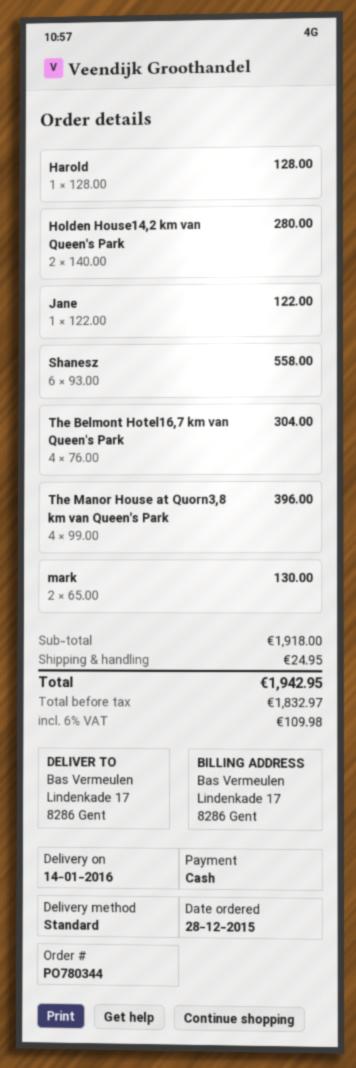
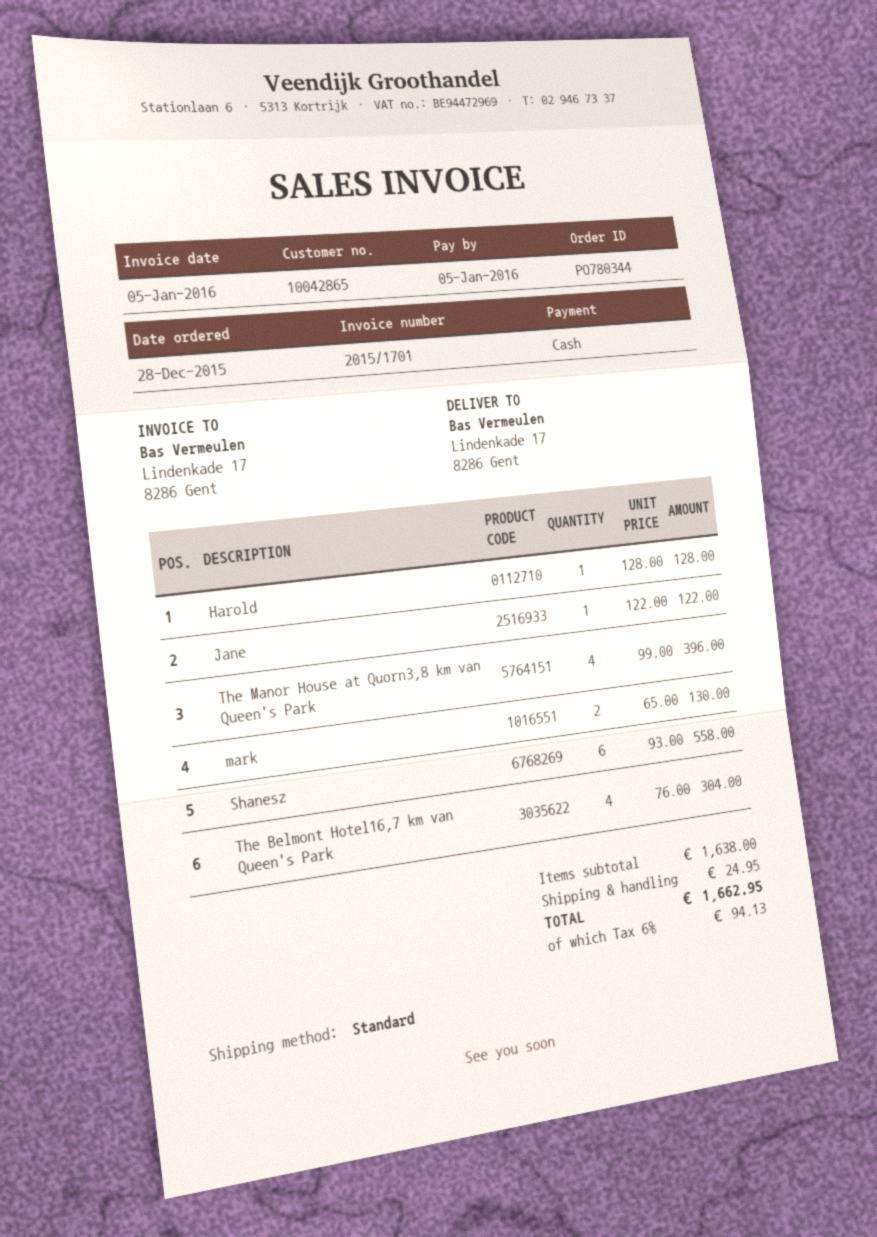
Holden House14,2 km van Queen's Park: 2 x 140.00 = 280.00 -> none
subtotal: 1918.00 -> 1638.00
tax: 6% = 109.98 -> 6% = 94.13
total: 1942.95 -> 1662.95

